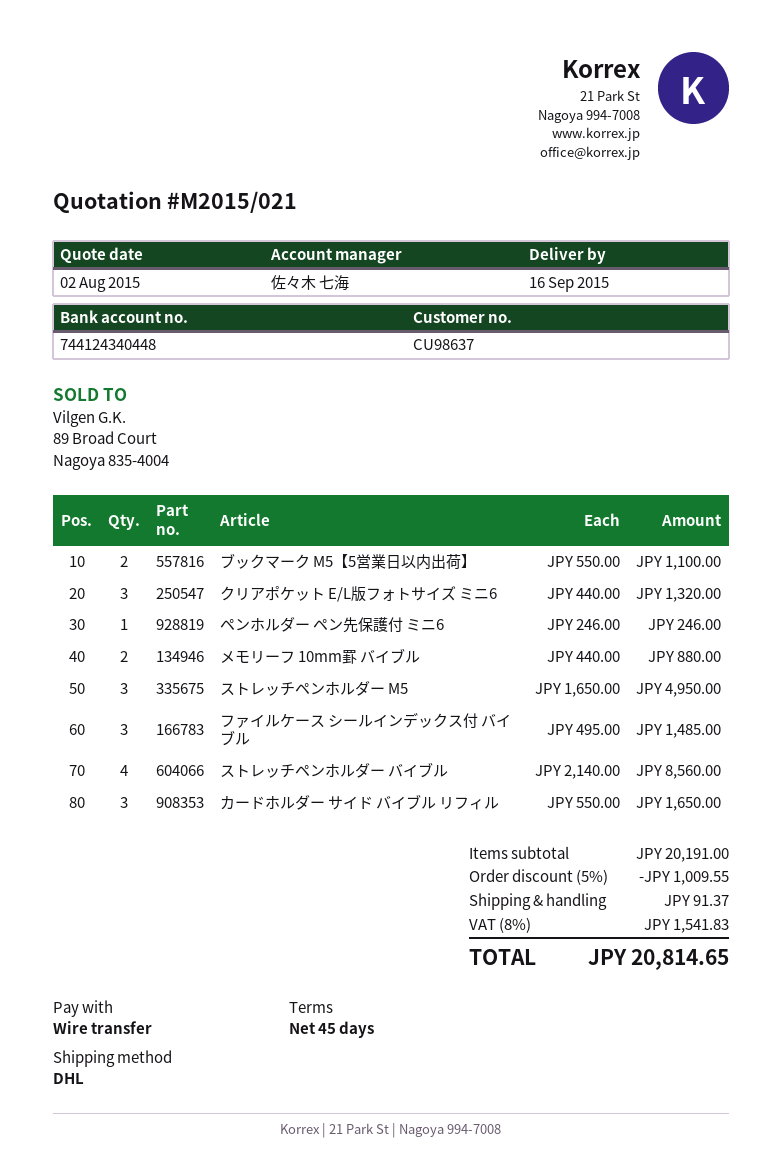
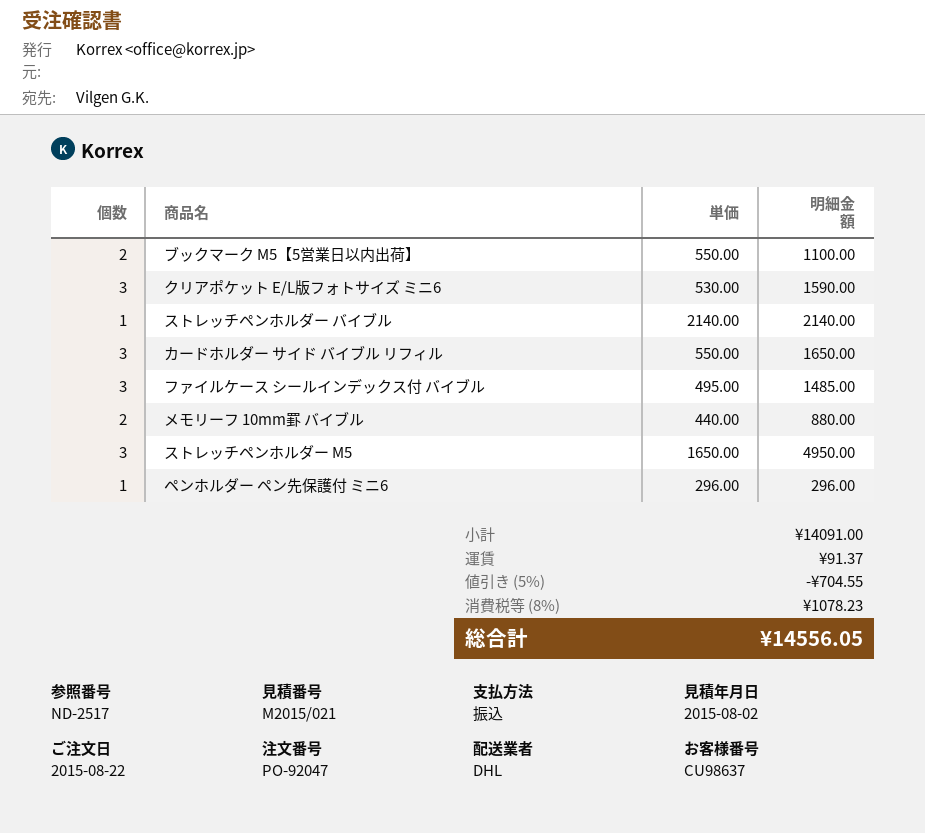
クリアポケット E/L版フォトサイズ ミニ6: 3 x 440.00 = 1320.00 -> 3 x 530.00 = 1590.00
ペンホルダー ペン先保護付 ミニ6: 1 x 246.00 = 246.00 -> 1 x 296.00 = 296.00
ストレッチペンホルダー バイブル: 4 x 2140.00 = 8560.00 -> 1 x 2140.00 = 2140.00
subtotal: 20191.00 -> 14091.00
discount: 5% = 1009.55 -> 5% = 704.55
tax: 8% = 1541.83 -> 8% = 1078.23
total: 20814.65 -> 14556.05

